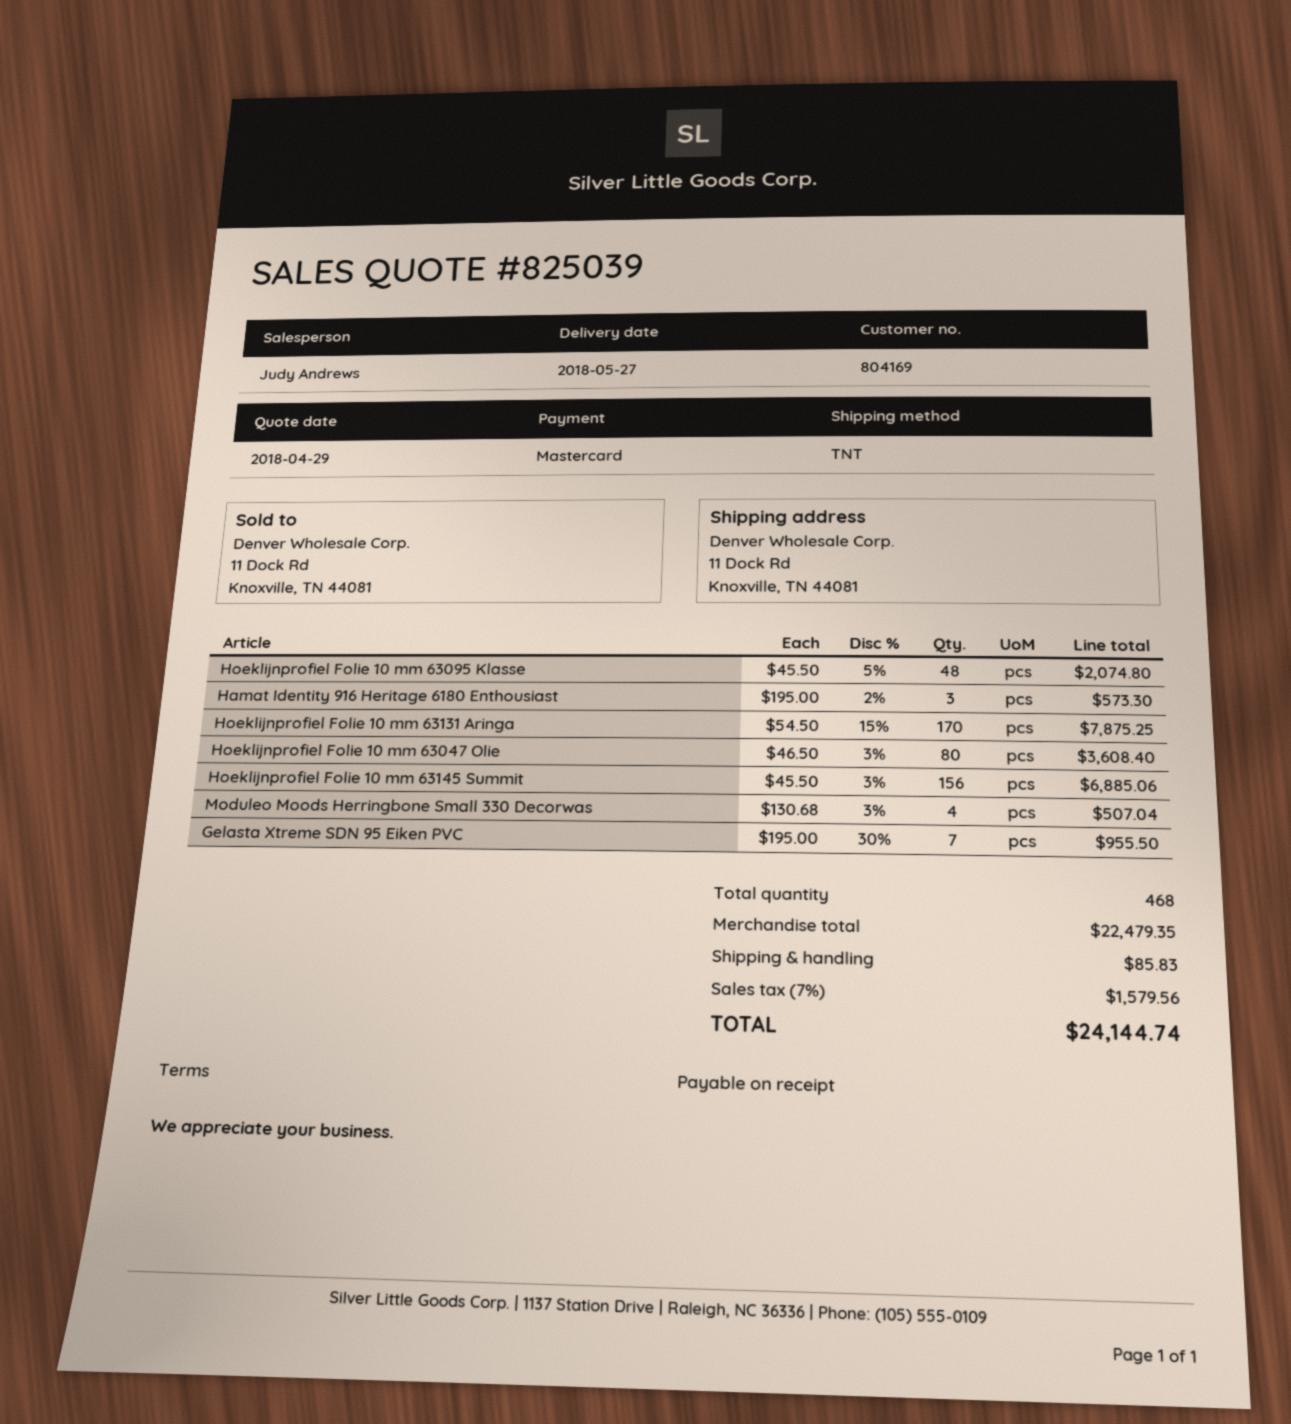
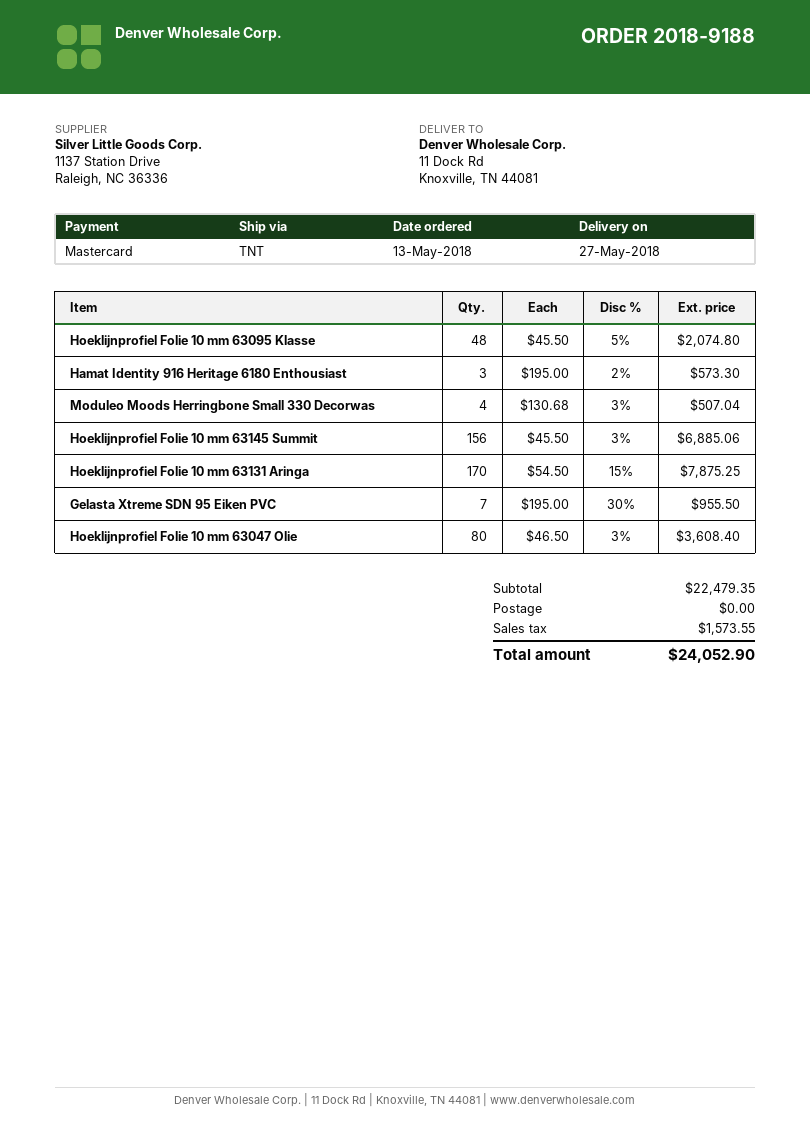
shipping: 85.83 -> 0.00
tax: 1579.56 -> 1573.55
total: 24144.74 -> 24052.90

